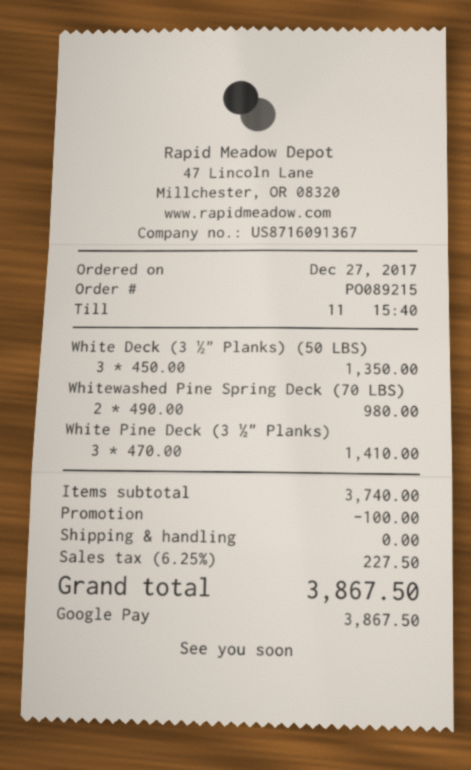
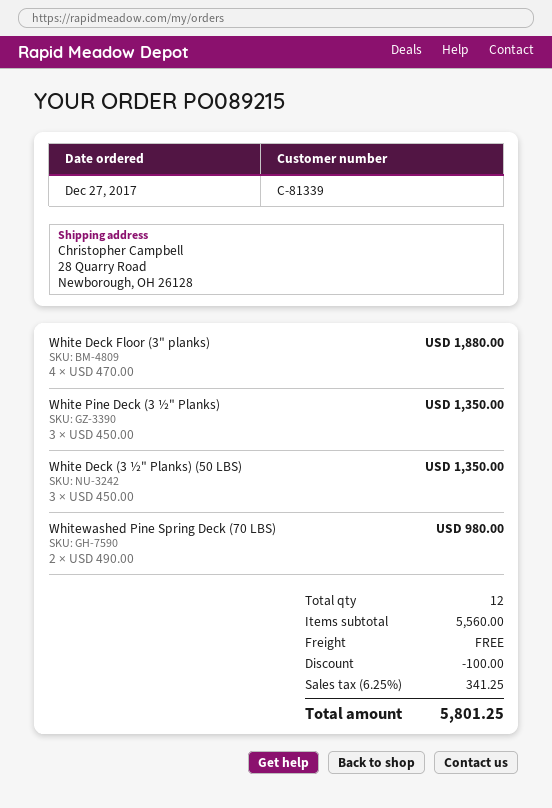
White Pine Deck (3 ½" Planks): 3 x 470.00 = 1410.00 -> 3 x 450.00 = 1350.00
White Deck Floor (3" planks): none -> 4 x 470.00 = 1880.00
subtotal: 3740.00 -> 5560.00
tax: 6.25% = 227.50 -> 6.25% = 341.25
total: 3867.50 -> 5801.25

